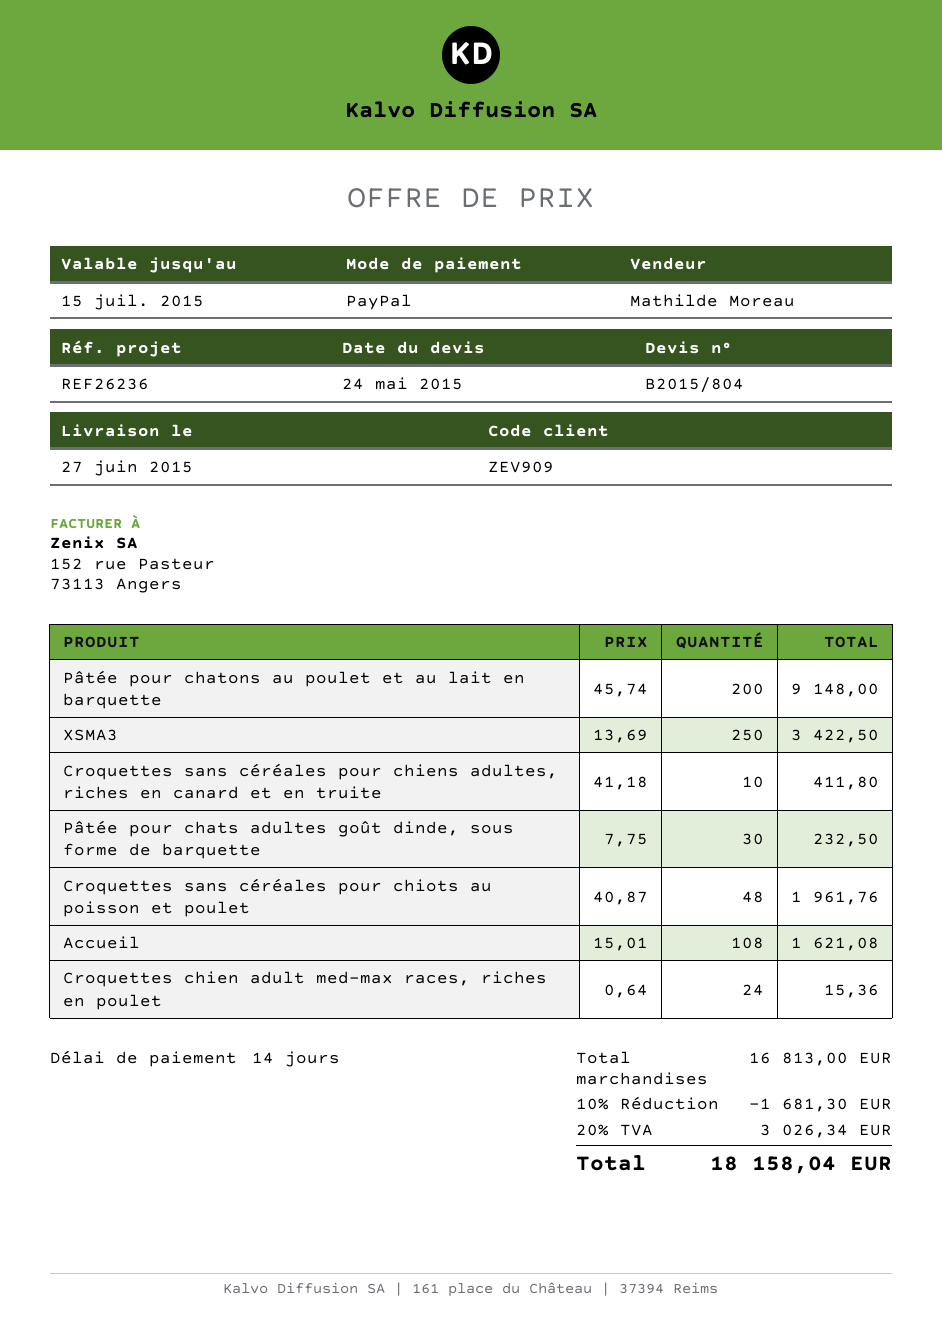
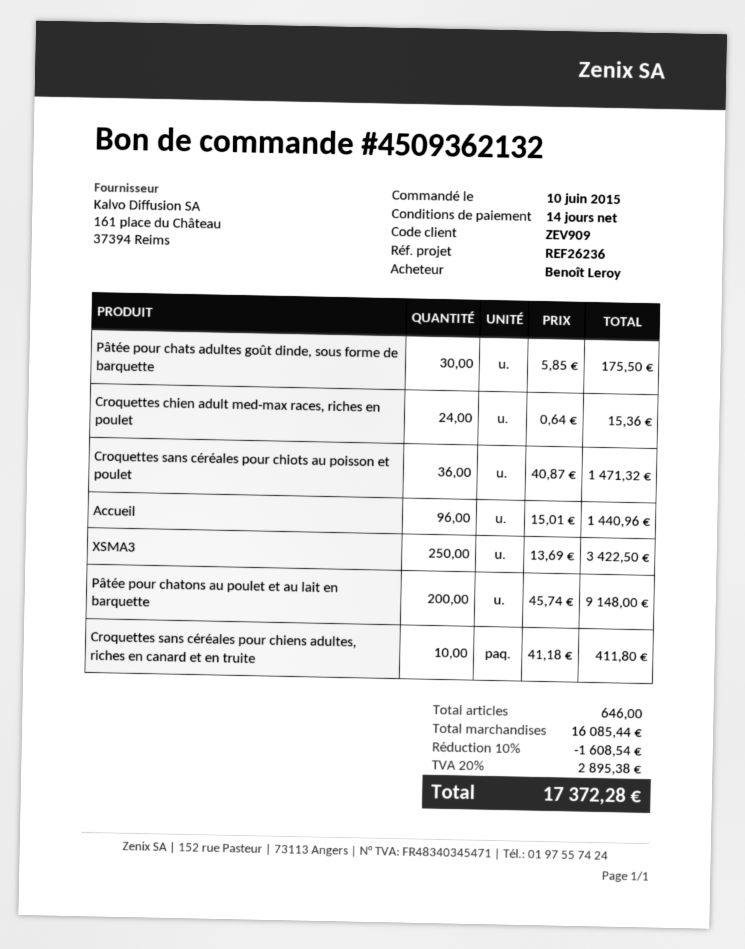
Pâtée pour chats adultes goût dinde, sous forme de barquette: 30 x 7.75 = 232.50 -> 30 x 5.85 = 175.50
Croquettes sans céréales pour chiots au poisson et poulet: 48 x 40.87 = 1961.76 -> 36 x 40.87 = 1471.32
Accueil: 108 x 15.01 = 1621.08 -> 96 x 15.01 = 1440.96
subtotal: 16813.00 -> 16085.44
discount: 10% = 1681.30 -> 10% = 1608.54
tax: 20% = 3026.34 -> 20% = 2895.38
total: 18158.04 -> 17372.28

